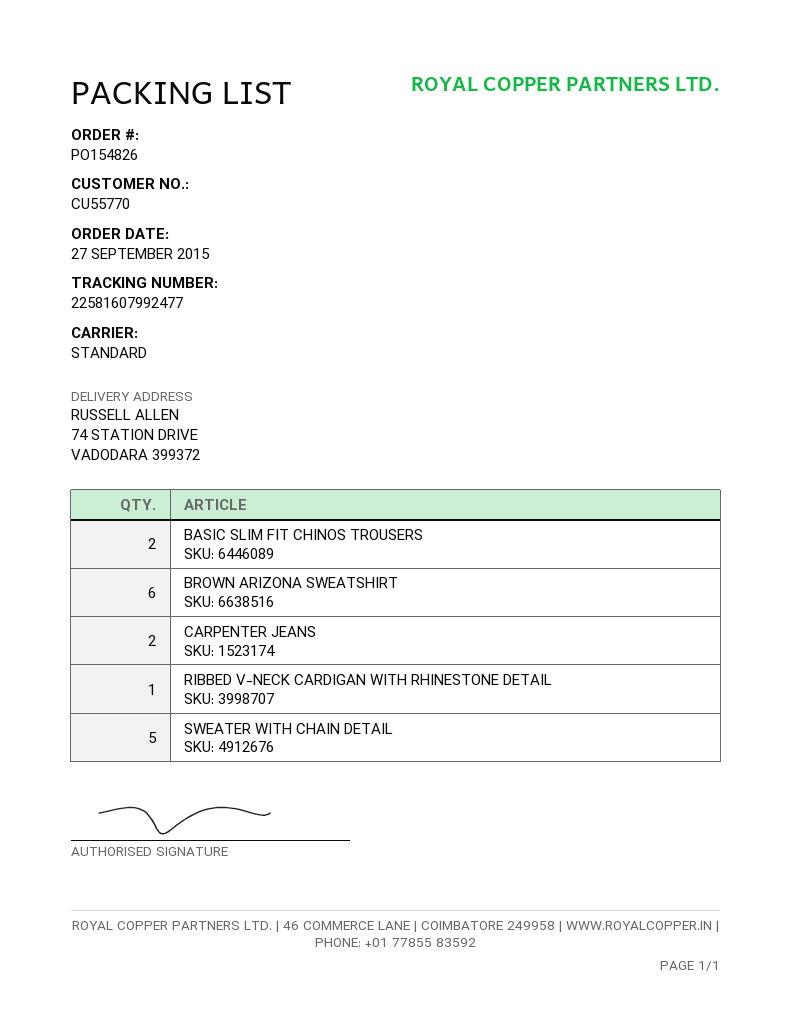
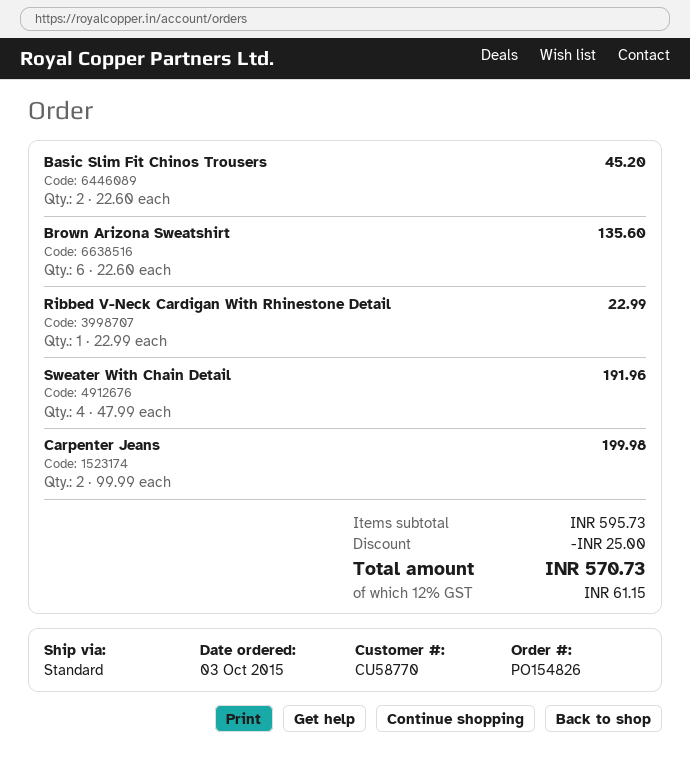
order date: 2015-09-27 -> 2015-10-03
customer number: CU55770 -> CU58770
SWEATER WITH CHAIN DETAIL: 5 -> 4

